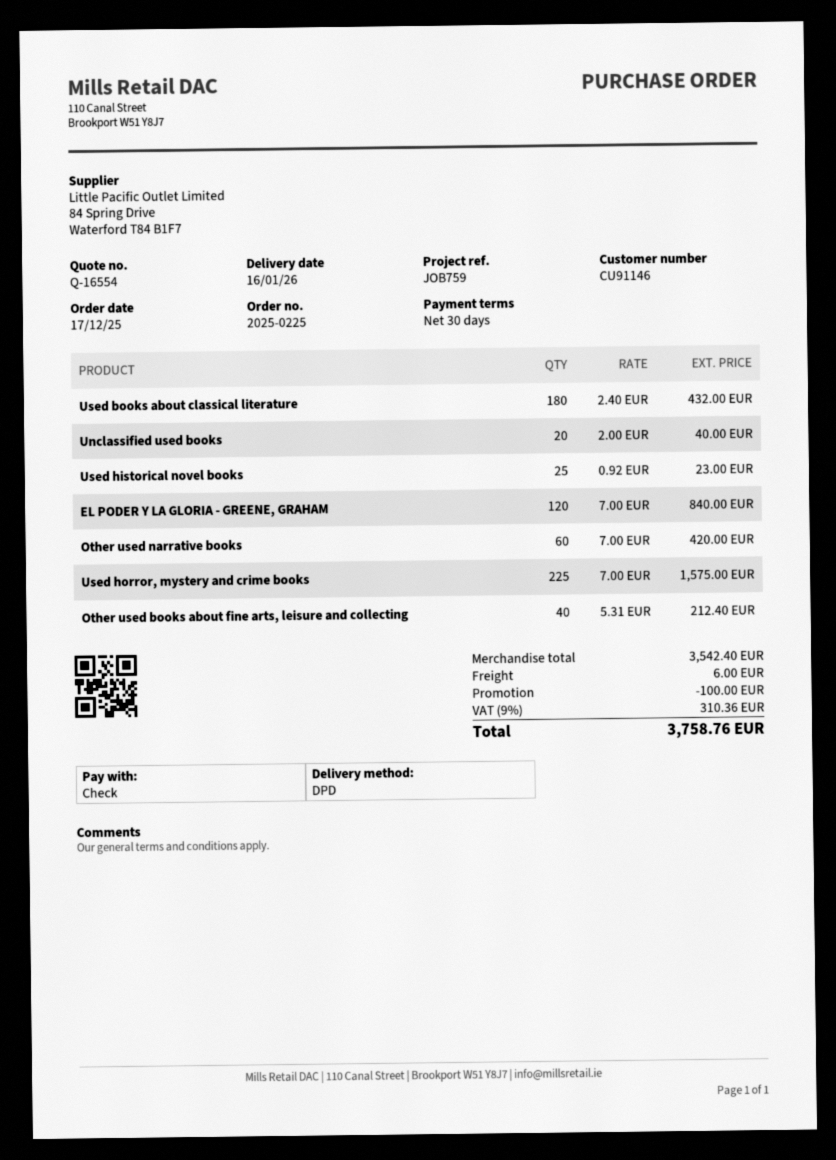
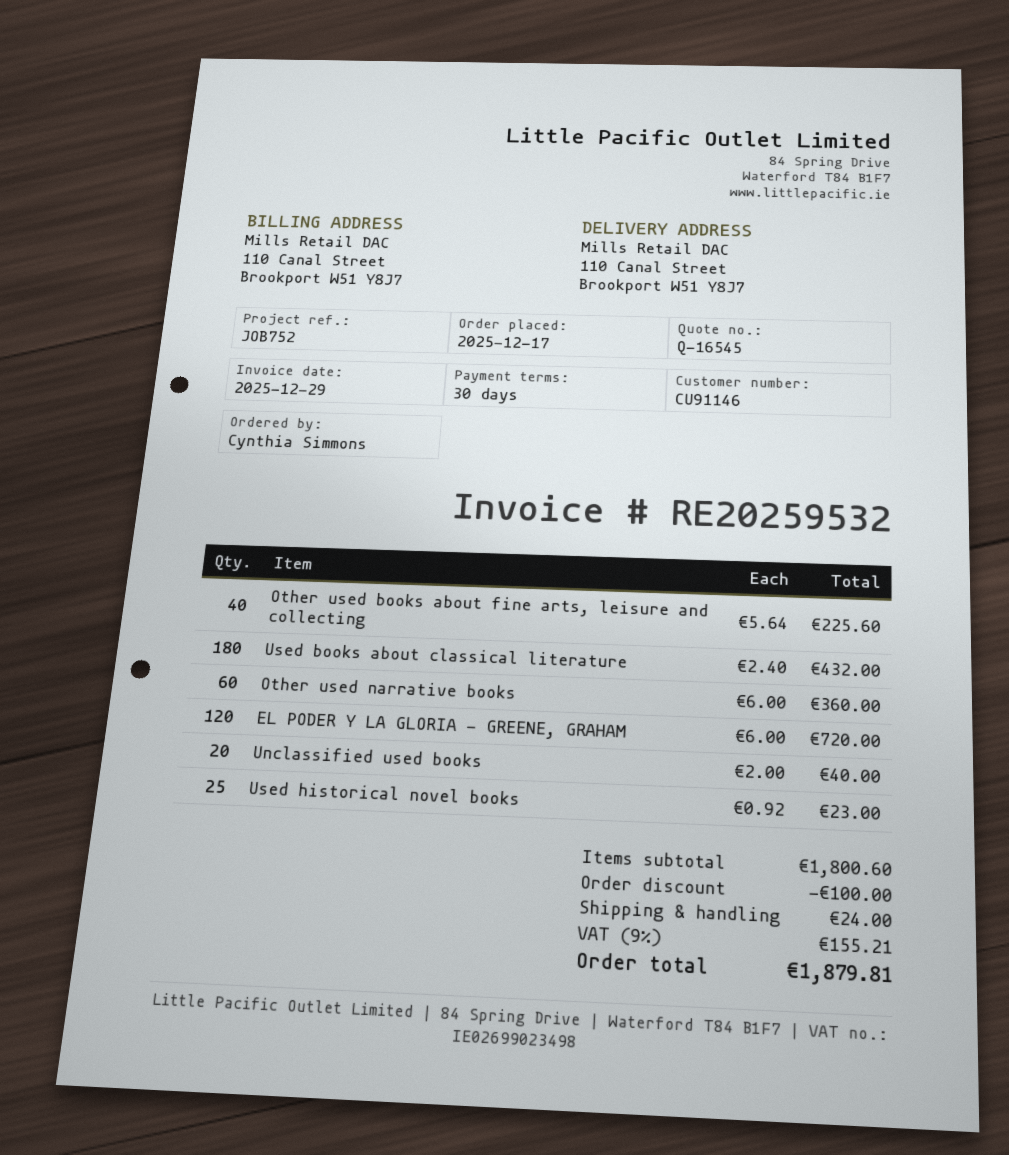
quote number: Q-16554 -> Q-16545
reference: JOB759 -> JOB752
EL PODER Y LA GLORIA - GREENE, GRAHAM: 120 x 7.00 = 840.00 -> 120 x 6.00 = 720.00
Other used narrative books: 60 x 7.00 = 420.00 -> 60 x 6.00 = 360.00
Used horror, mystery and crime books: 225 x 7.00 = 1575.00 -> none
Other used books about fine arts, leisure and collecting: 40 x 5.31 = 212.40 -> 40 x 5.64 = 225.60
subtotal: 3542.40 -> 1800.60
shipping: 6.00 -> 24.00
tax: 9% = 310.36 -> 9% = 155.21
total: 3758.76 -> 1879.81

